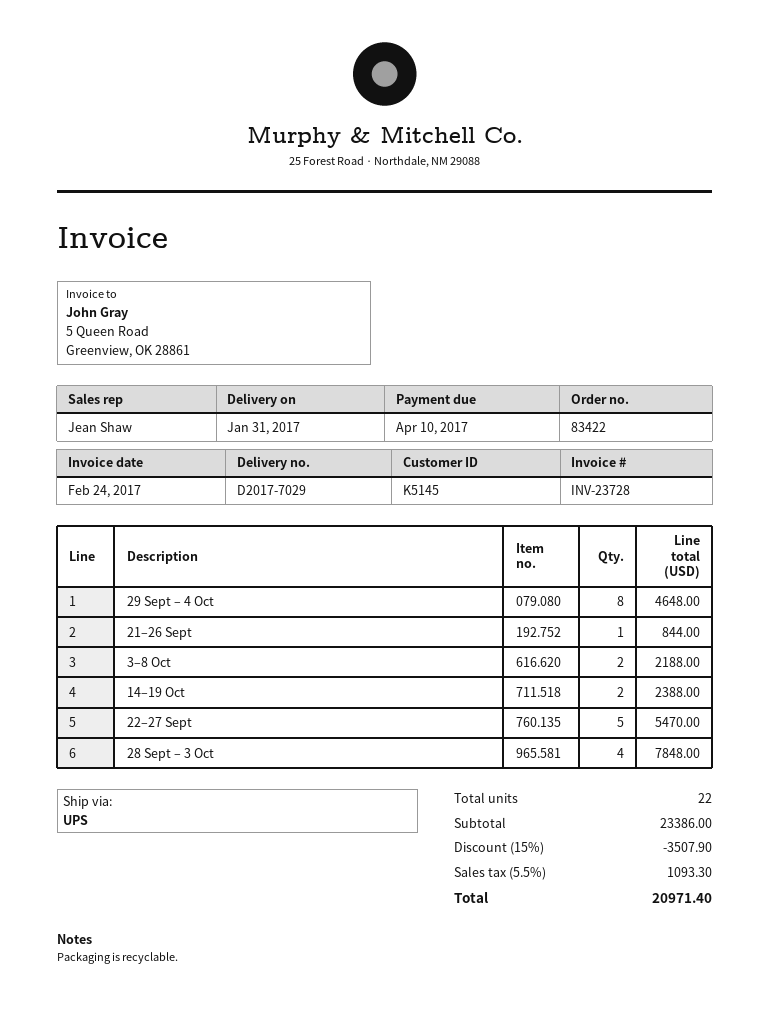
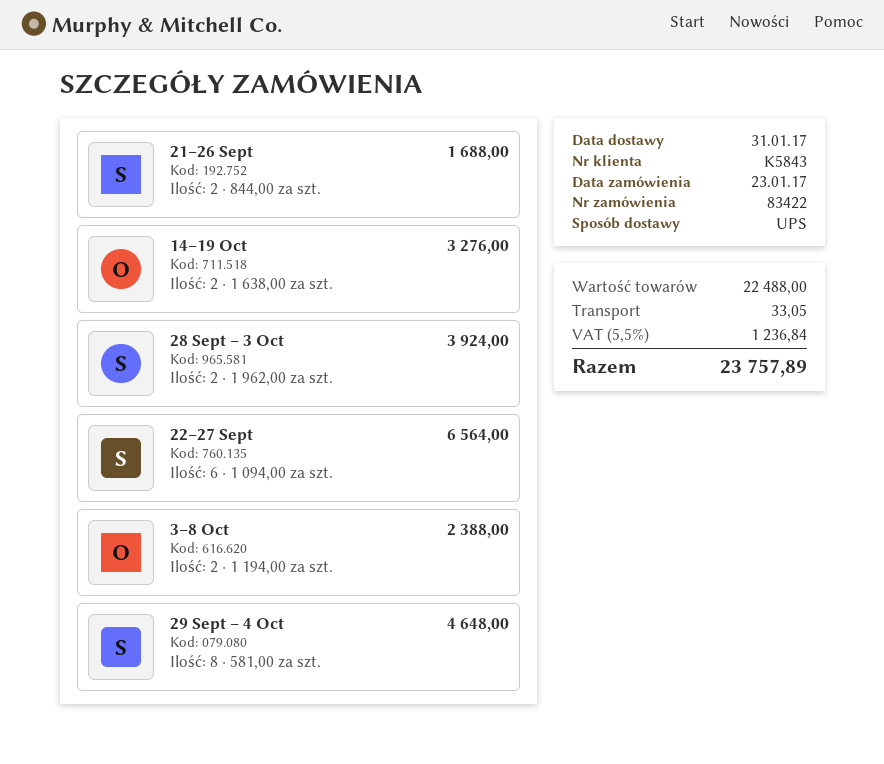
customer number: K5145 -> K5843
21–26 Sept: 1 for 844.00 -> 2 for 1688.00
3–8 Oct: 2 for 2188.00 -> 2 for 2388.00
14–19 Oct: 2 for 2388.00 -> 2 for 3276.00
22–27 Sept: 5 for 5470.00 -> 6 for 6564.00
28 Sept – 3 Oct: 4 for 7848.00 -> 2 for 3924.00
subtotal: 23386.00 -> 22488.00
discount: 15% = 3507.90 -> none
shipping: none -> 33.05
tax: 5.5% = 1093.30 -> 5.5% = 1236.84
total: 20971.40 -> 23757.89

